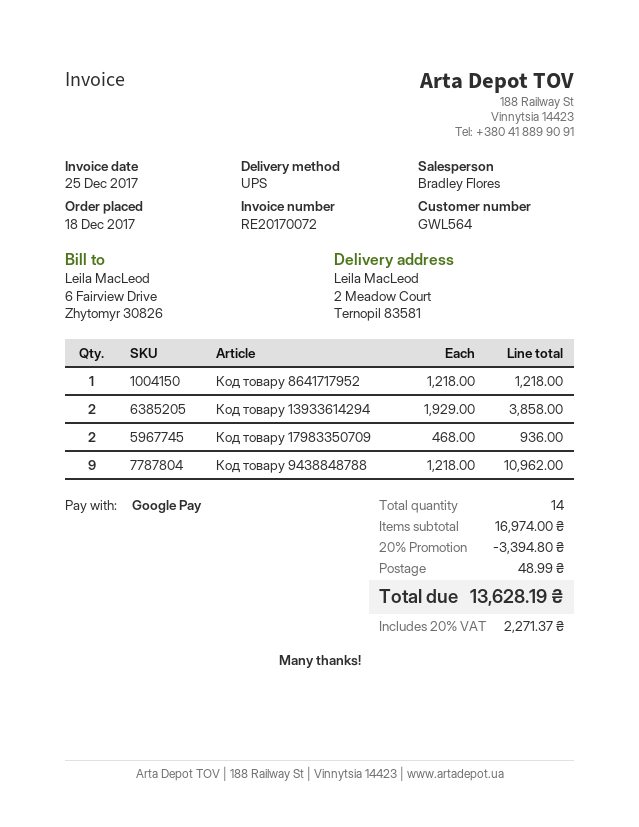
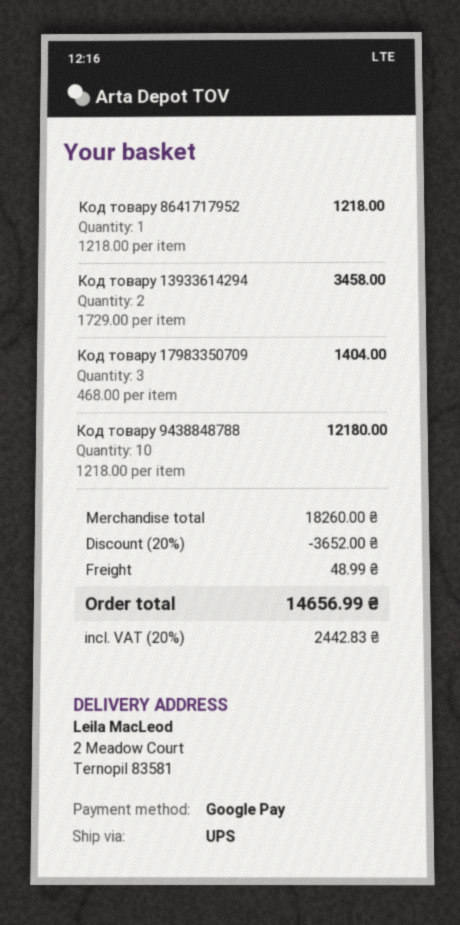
Код товару 13933614294: 2 x 1929.00 = 3858.00 -> 2 x 1729.00 = 3458.00
Код товару 17983350709: 2 x 468.00 = 936.00 -> 3 x 468.00 = 1404.00
Код товару 9438848788: 9 x 1218.00 = 10962.00 -> 10 x 1218.00 = 12180.00
subtotal: 16974.00 -> 18260.00
discount: 20% = 3394.80 -> 20% = 3652.00
tax: 20% = 2271.37 -> 20% = 2442.83
total: 13628.19 -> 14656.99

